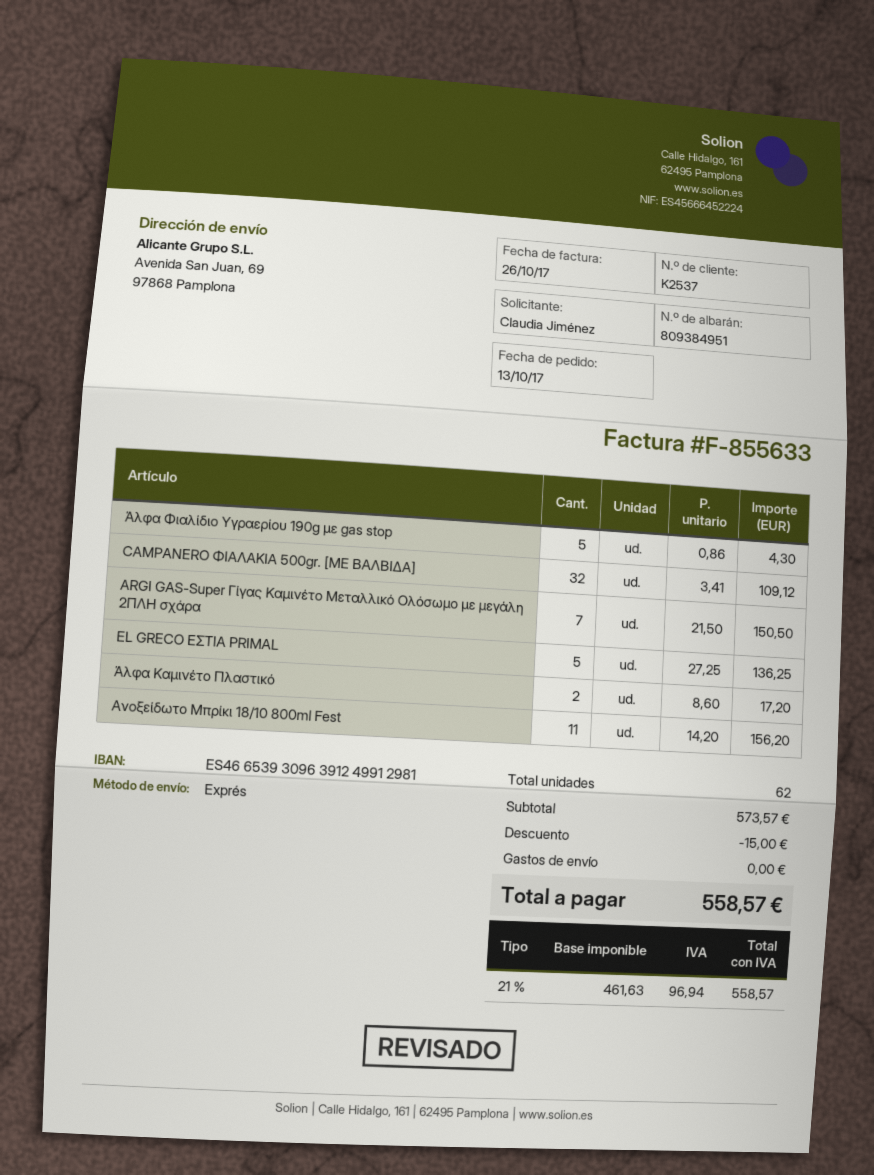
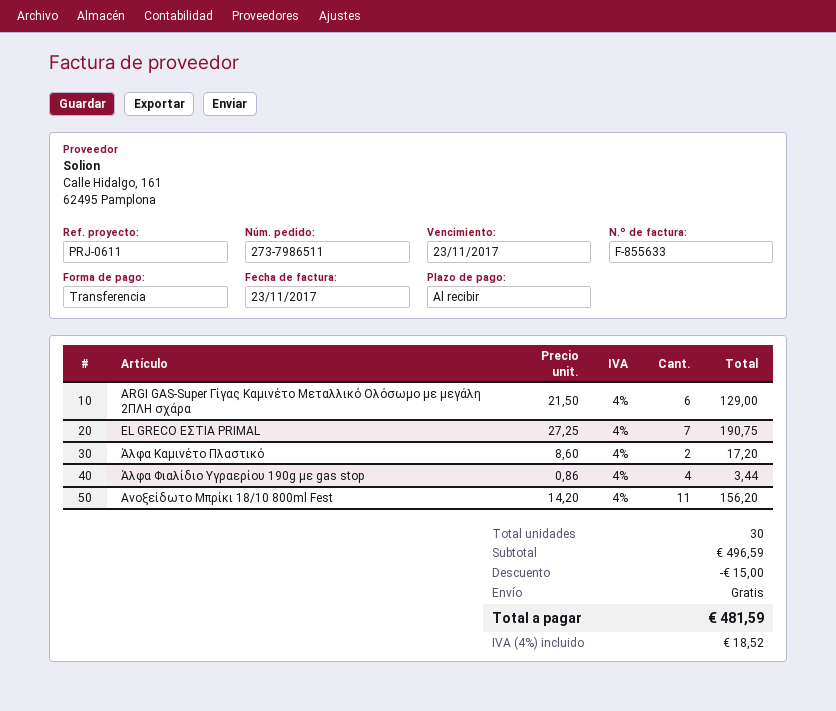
invoice date: 2017-10-26 -> 2017-11-23
Άλφα Φιαλίδιο Υγραερίου 190g με gas stop: 5 x 0.86 = 4.30 -> 4 x 0.86 = 3.44
CAMPANERO ΦΙΑΛΑΚΙΑ 500gr. [ΜΕ ΒΑΛΒΙΔΑ]: 32 x 3.41 = 109.12 -> none
ARGI GAS-Super Γίγας Kαμινέτο Μεταλλικό Ολόσωμο με μεγάλη 2ΠΛΗ σχάρα: 7 x 21.50 = 150.50 -> 6 x 21.50 = 129.00
EL GRECO ΕΣΤΙΑ PRIMAL: 5 x 27.25 = 136.25 -> 7 x 27.25 = 190.75
total quantity: 62 -> 30
subtotal: 573.57 -> 496.59
tax: 21% = 96.94 -> 4% = 18.52
total: 558.57 -> 481.59

